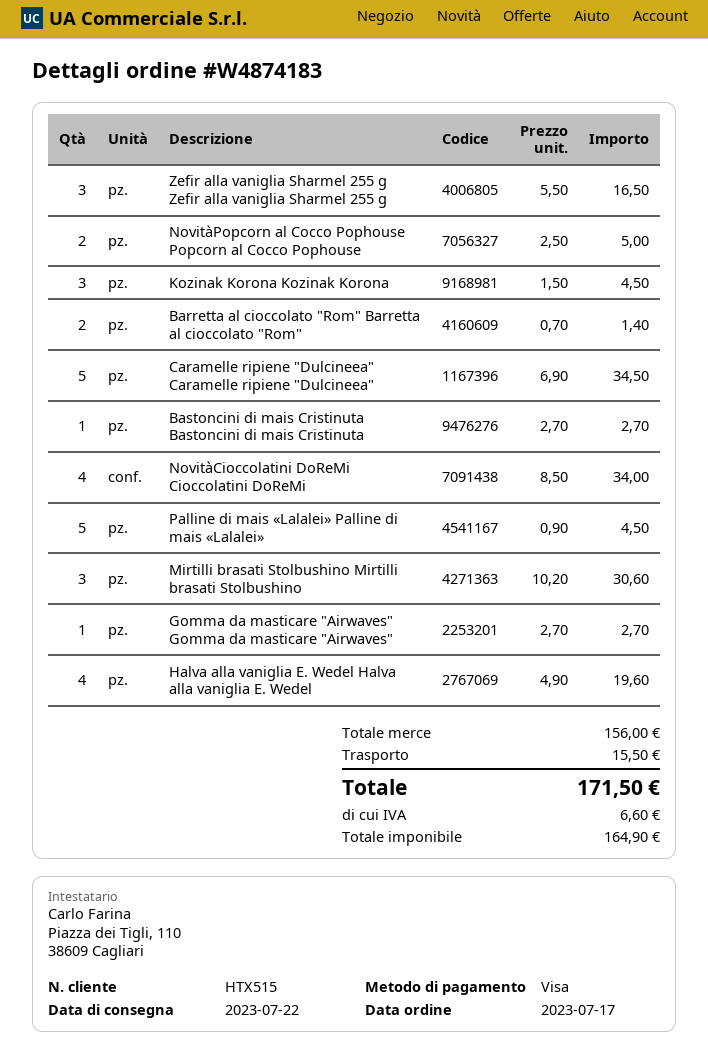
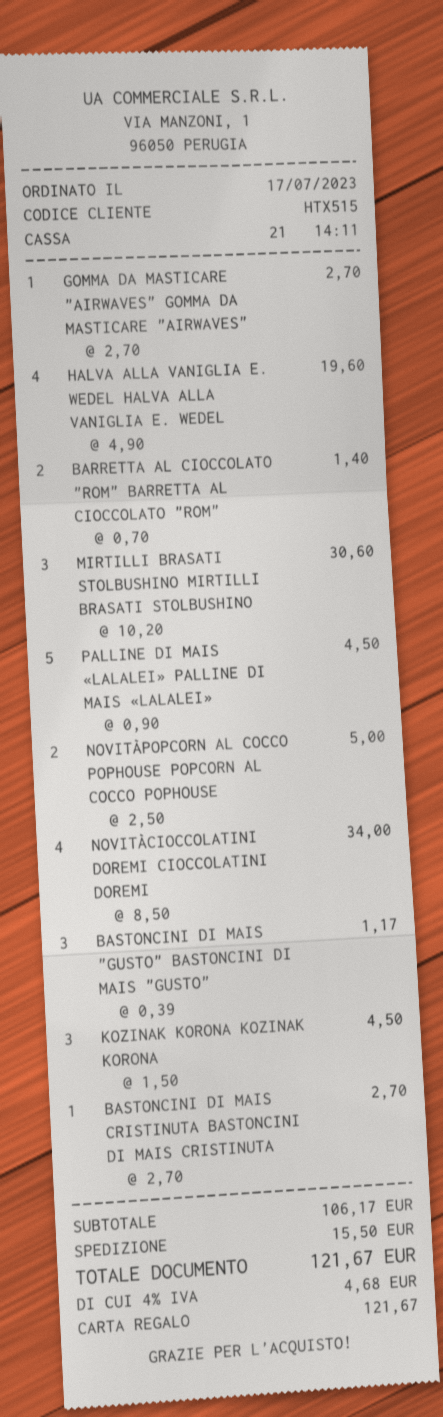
payment method: Visa -> gift card
Zefir alla vaniglia Sharmel 255 g Zefir alla vaniglia Sharmel 255 g: 3 x 5.50 = 16.50 -> none
Caramelle ripiene "Dulcineea" Caramelle ripiene "Dulcineea": 5 x 6.90 = 34.50 -> none
BASTONCINI DI MAIS "GUSTO" BASTONCINI DI MAIS "GUSTO": none -> 3 x 0.39 = 1.17
subtotal: 156.00 -> 106.17
tax: 6.60 -> 4.68
total: 171.50 -> 121.67

